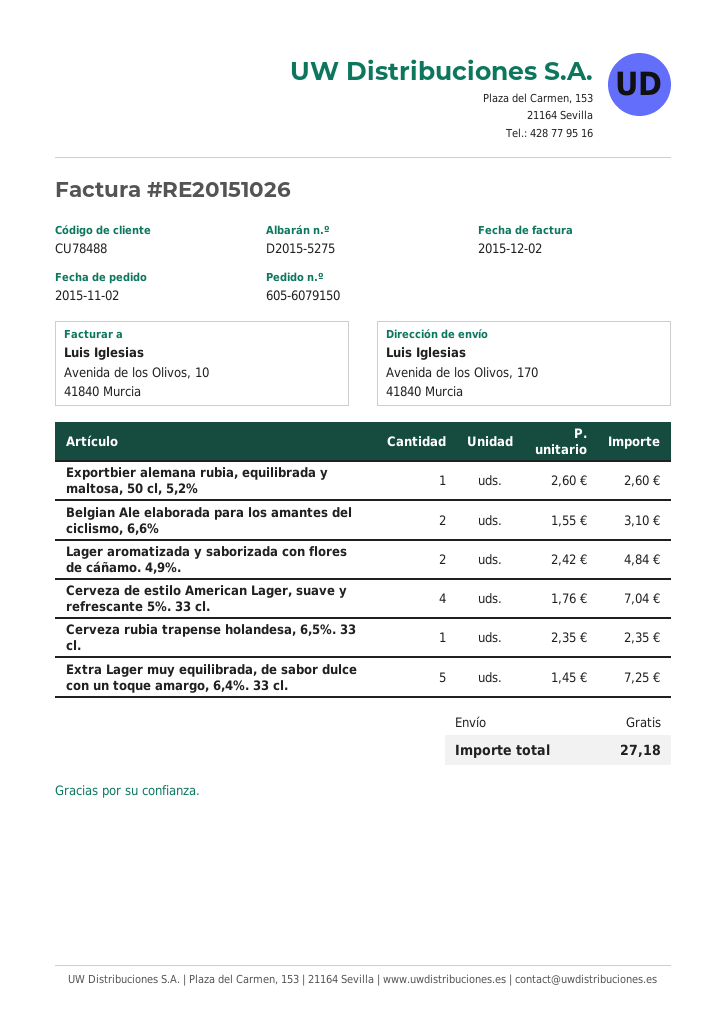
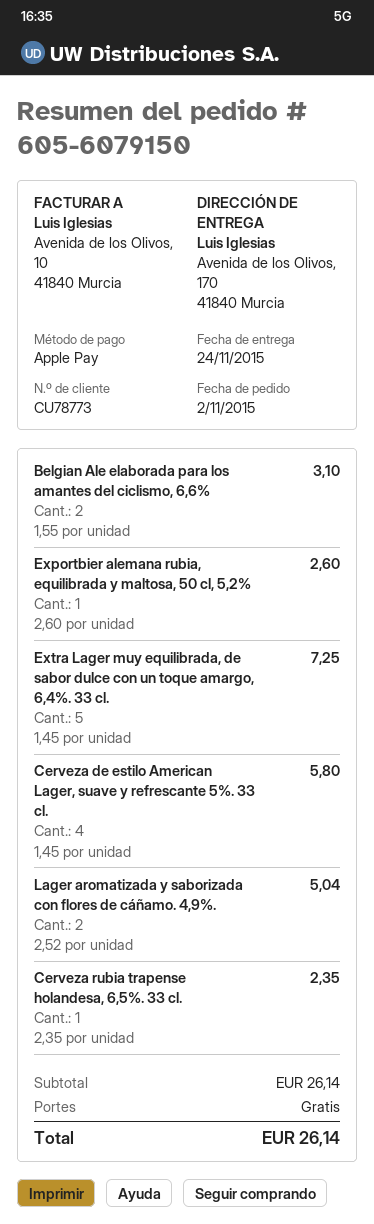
customer number: CU78488 -> CU78773
Lager aromatizada y saborizada con flores de cáñamo. 4,9%.: 2 x 2.42 = 4.84 -> 2 x 2.52 = 5.04
Cerveza de estilo American Lager, suave y refrescante 5%. 33 cl.: 4 x 1.76 = 7.04 -> 4 x 1.45 = 5.80
total: 27.18 -> 26.14

